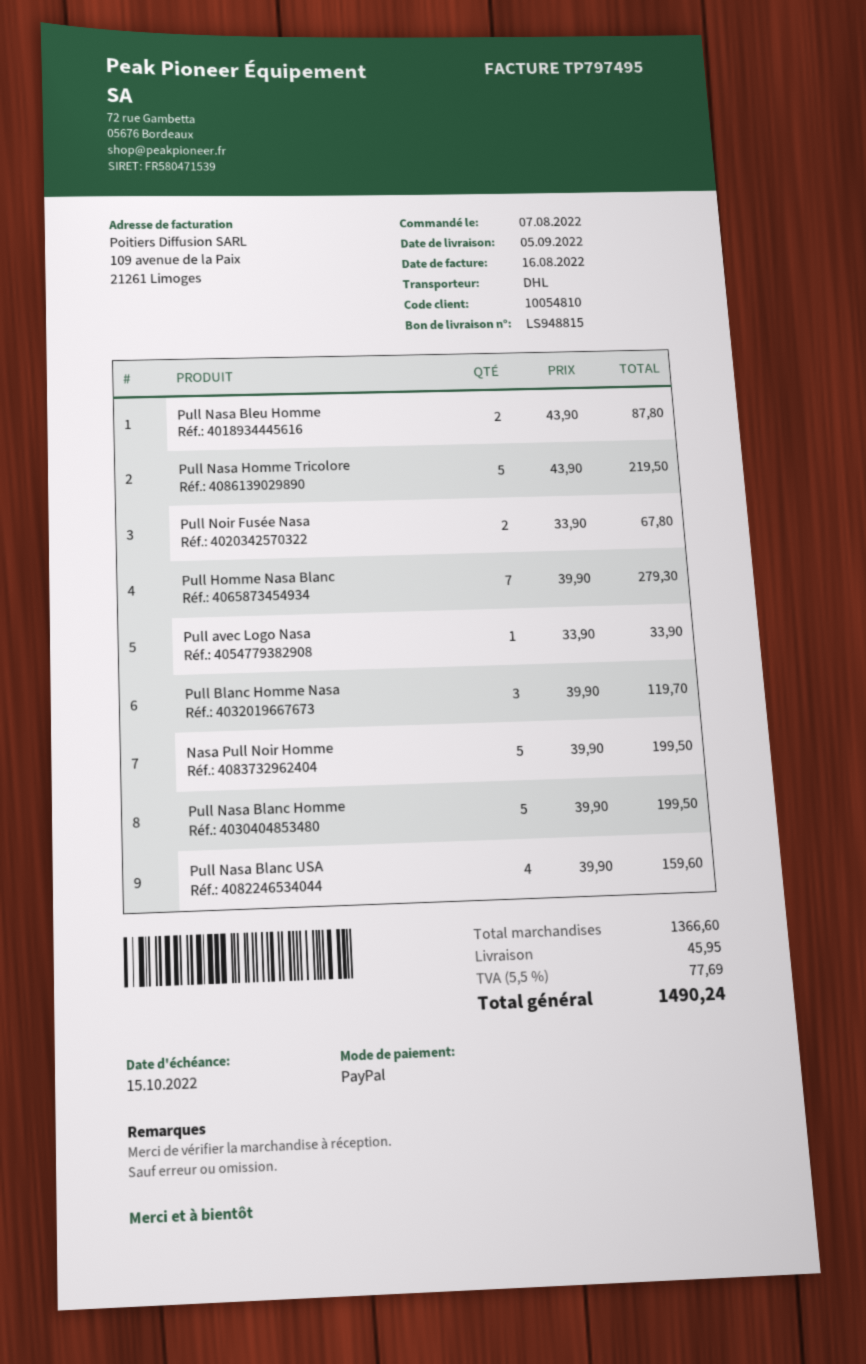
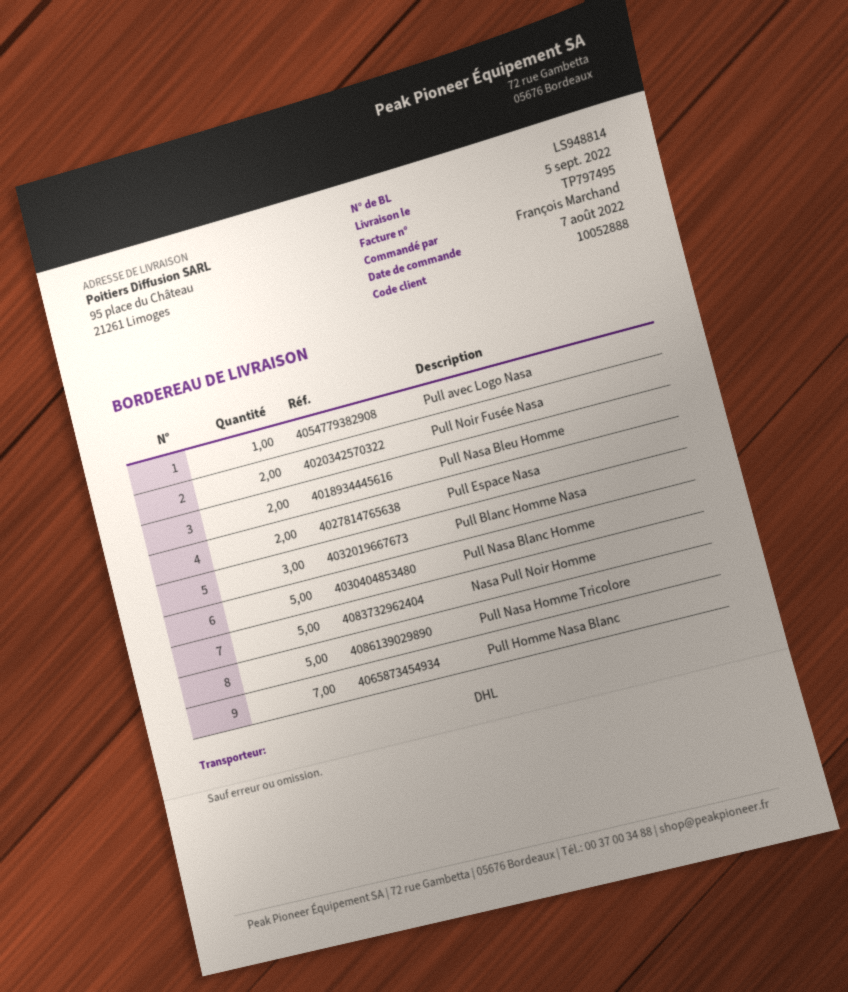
delivery note number: LS948815 -> LS948814
customer number: 10054810 -> 10052888
Pull Nasa Blanc USA: 4 -> none
Pull Espace Nasa: none -> 2

